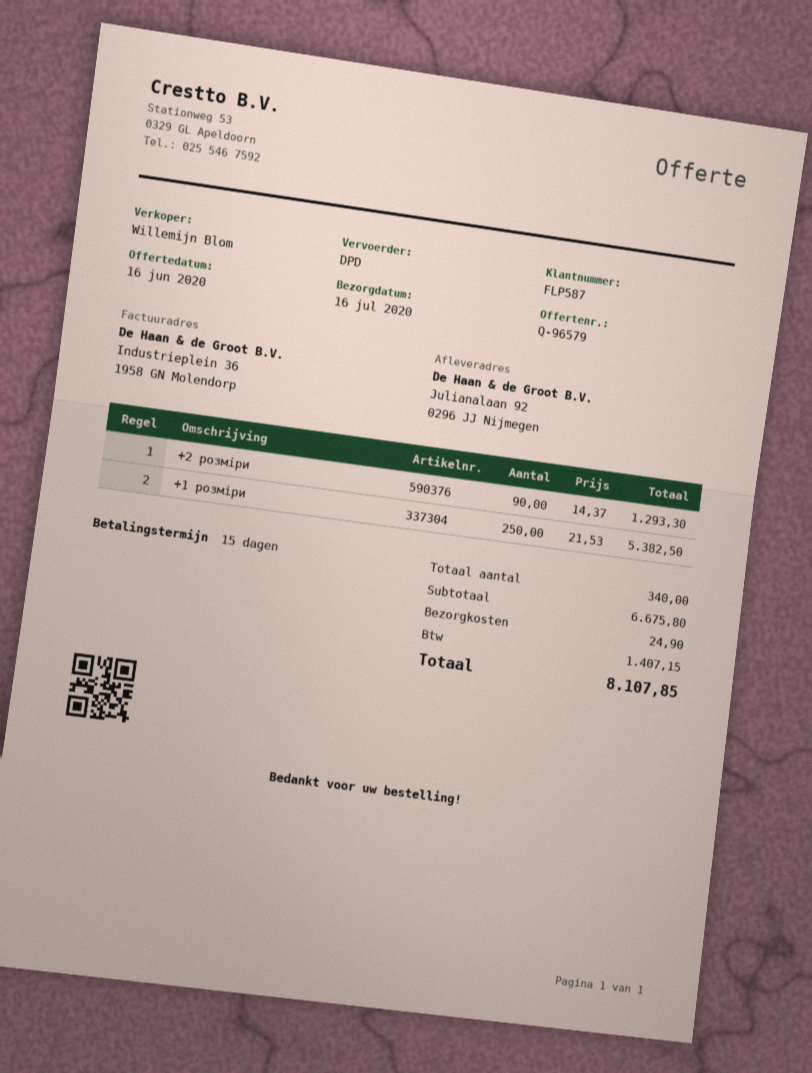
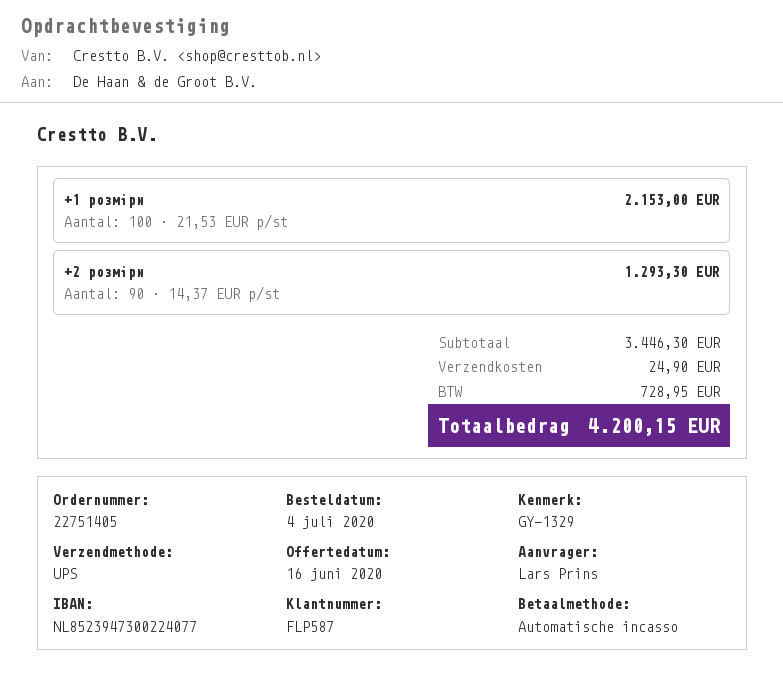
shipping method: DPD -> UPS
+1 розміри: 250 x 21.53 = 5382.50 -> 100 x 21.53 = 2153.00
subtotal: 6675.80 -> 3446.30
tax: 1407.15 -> 728.95
total: 8107.85 -> 4200.15

